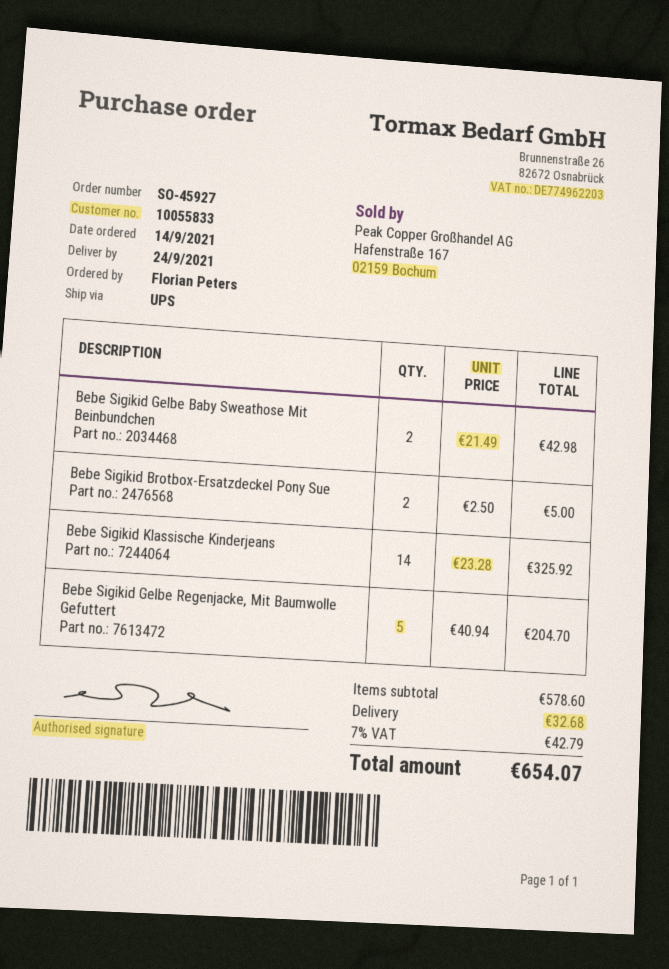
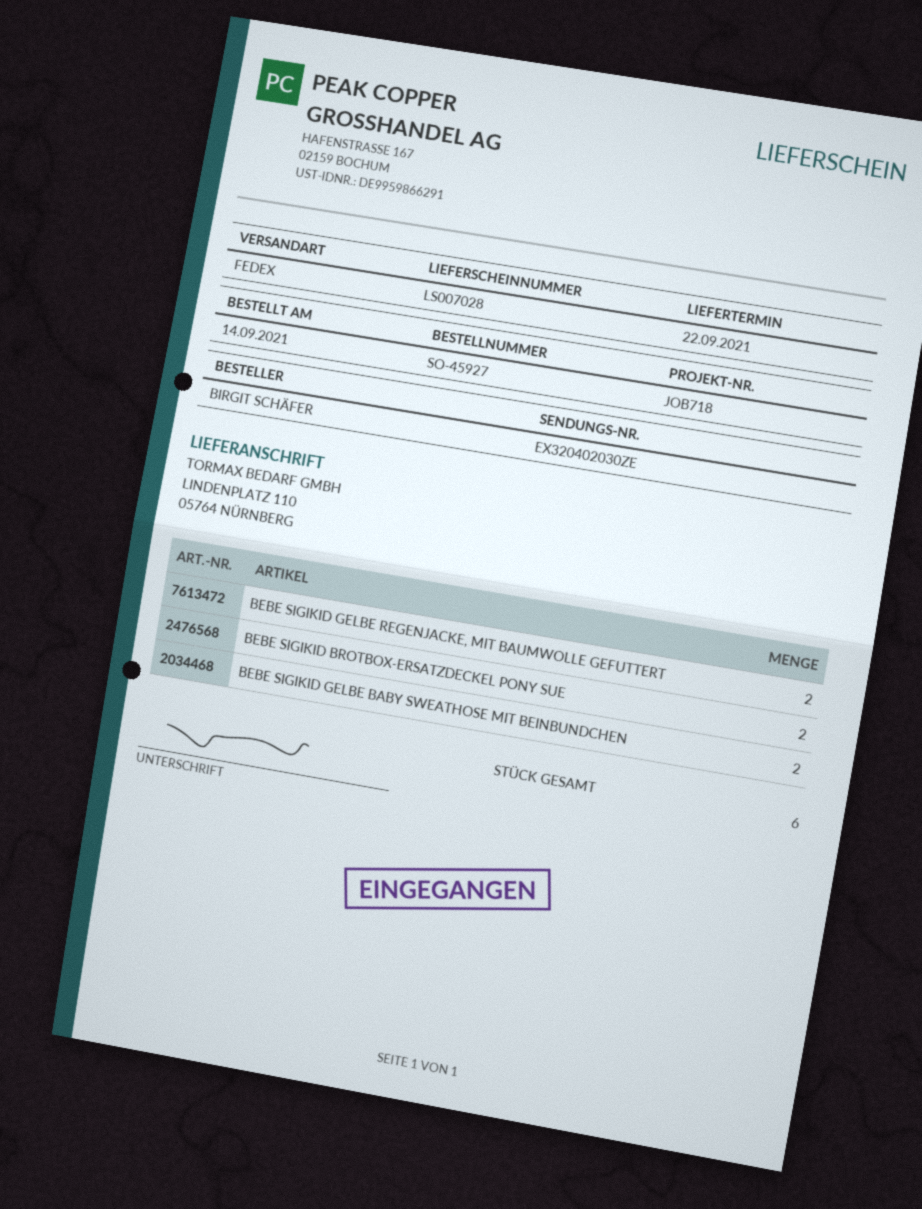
delivery date: 2021-09-24 -> 2021-09-22
ordered by: Florian Peters -> BIRGIT SCHÄFER
shipping method: UPS -> FedEx
Bebe Sigikid Klassische Kinderjeans: 14 -> none
Bebe Sigikid Gelbe Regenjacke, Mit Baumwolle Gefuttert: 5 -> 2

